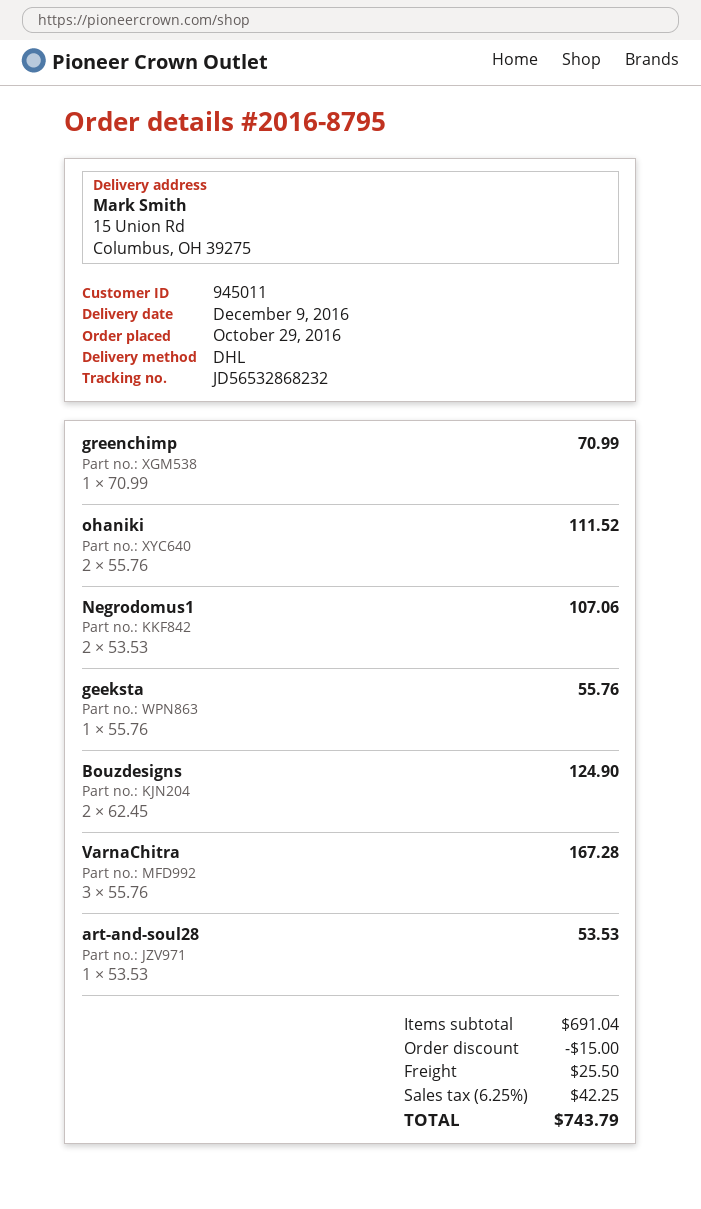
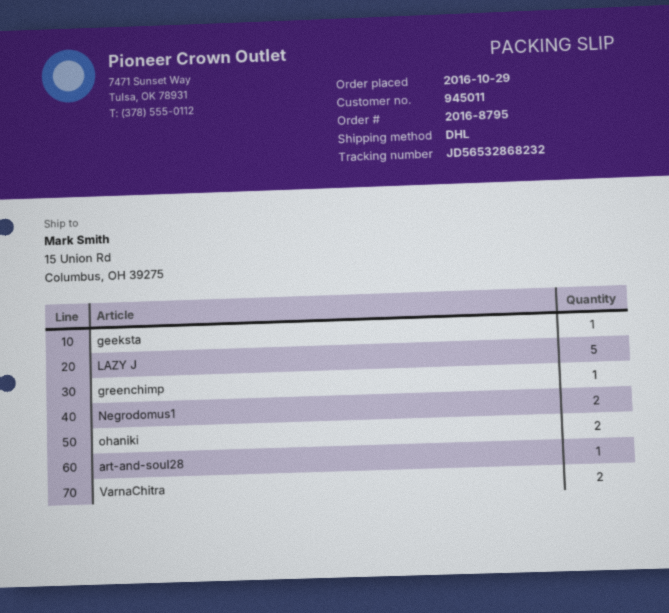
Bouzdesigns: 2 -> none
VarnaChitra: 3 -> 2
LAZY J: none -> 5

